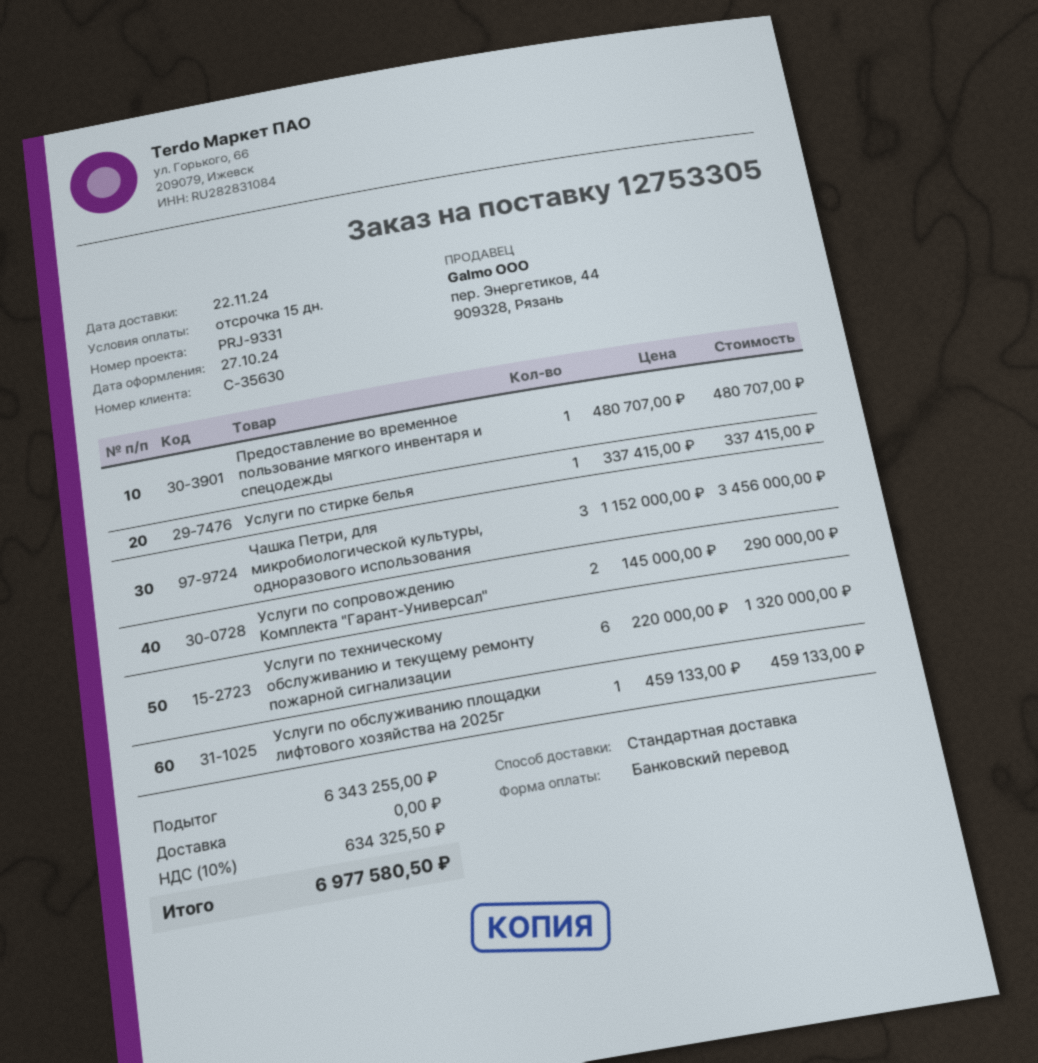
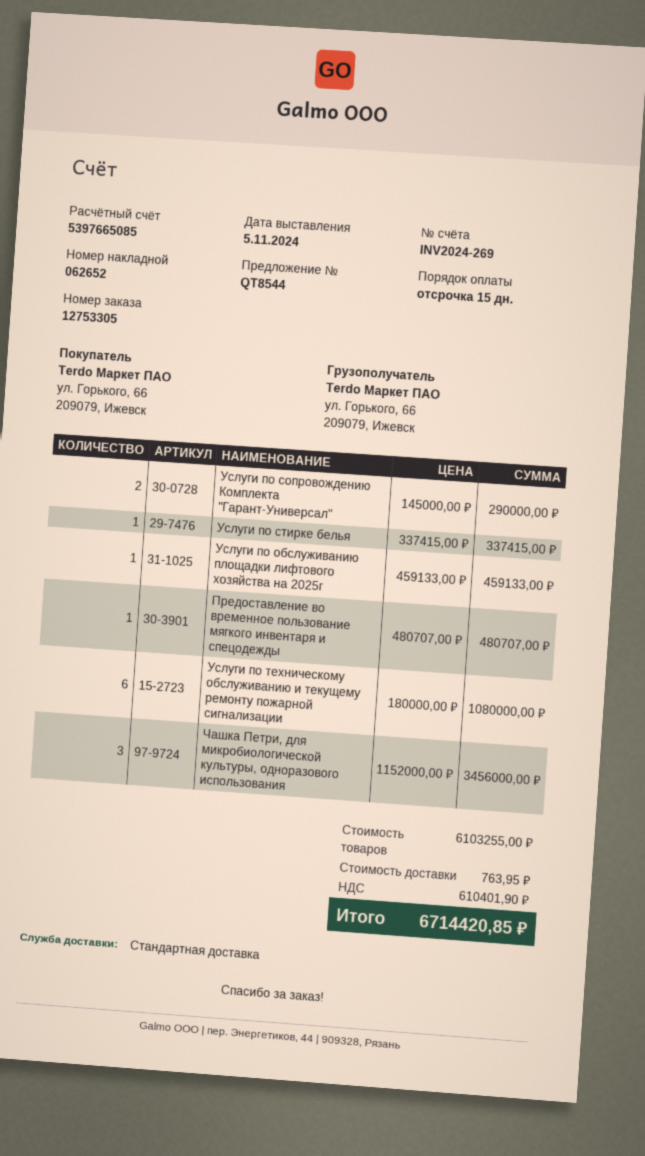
Услуги по техническому обслуживанию и текущему ремонту пожарной сигнализации: 6 x 220000.00 = 1320000.00 -> 6 x 180000.00 = 1080000.00
subtotal: 6343255.00 -> 6103255.00
shipping: 0.00 -> 763.95
tax: 634325.50 -> 610401.90
total: 6977580.50 -> 6714420.85

